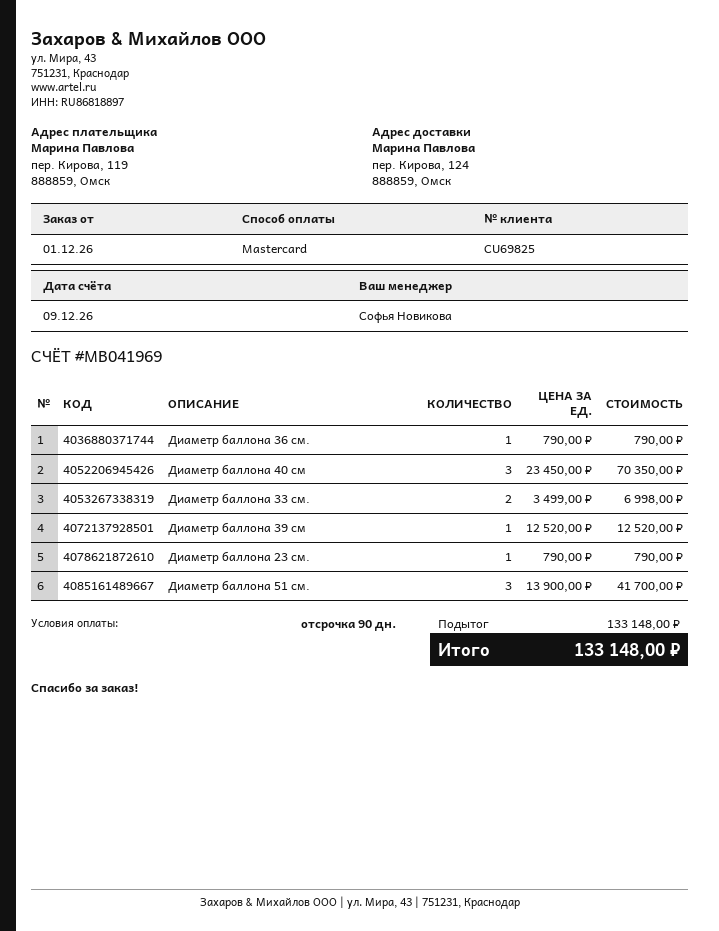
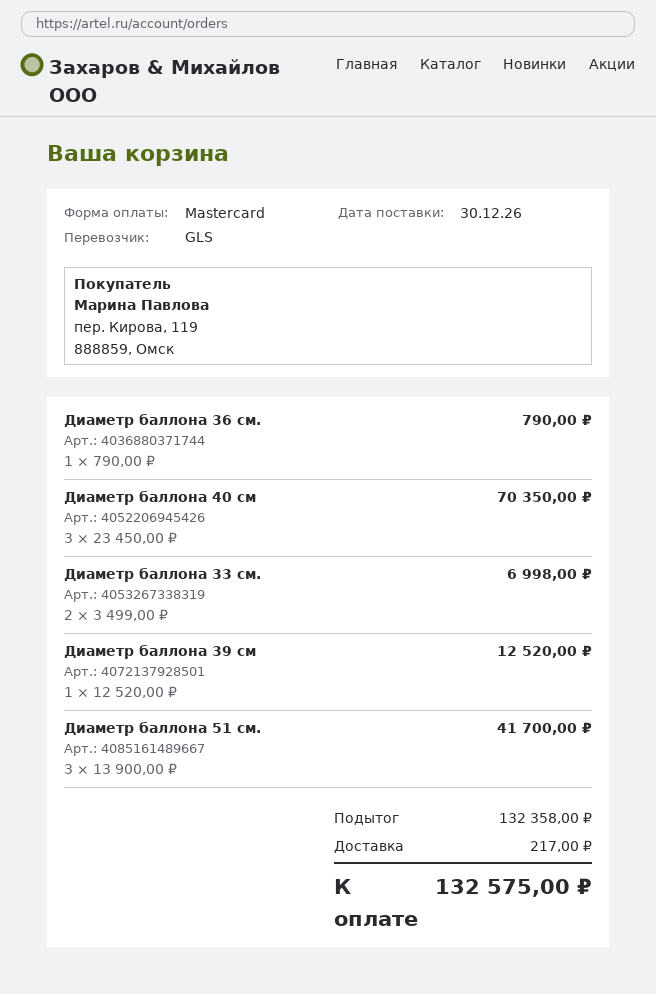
Диаметр баллона 23 см.: 1 x 790.00 = 790.00 -> none
subtotal: 133148.00 -> 132358.00
shipping: none -> 217.00
total: 133148.00 -> 132575.00

